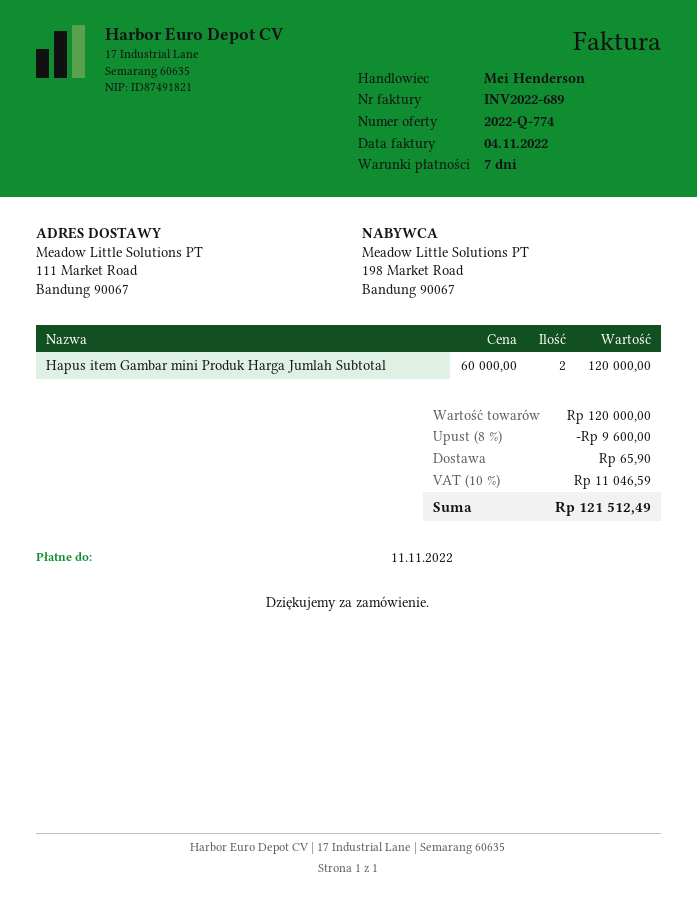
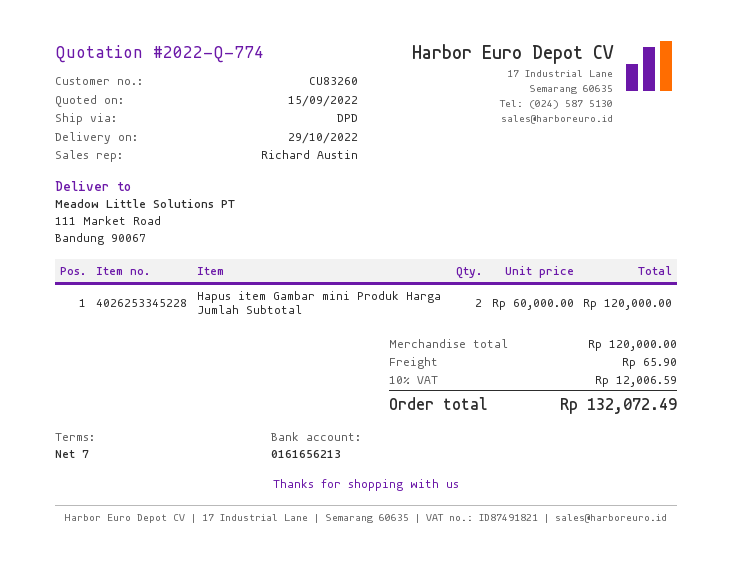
sales rep: Mei Henderson -> Richard Austin
discount: 8% = 9600.00 -> none
tax: 10% = 11046.59 -> 10% = 12006.59
total: 121512.49 -> 132072.49

